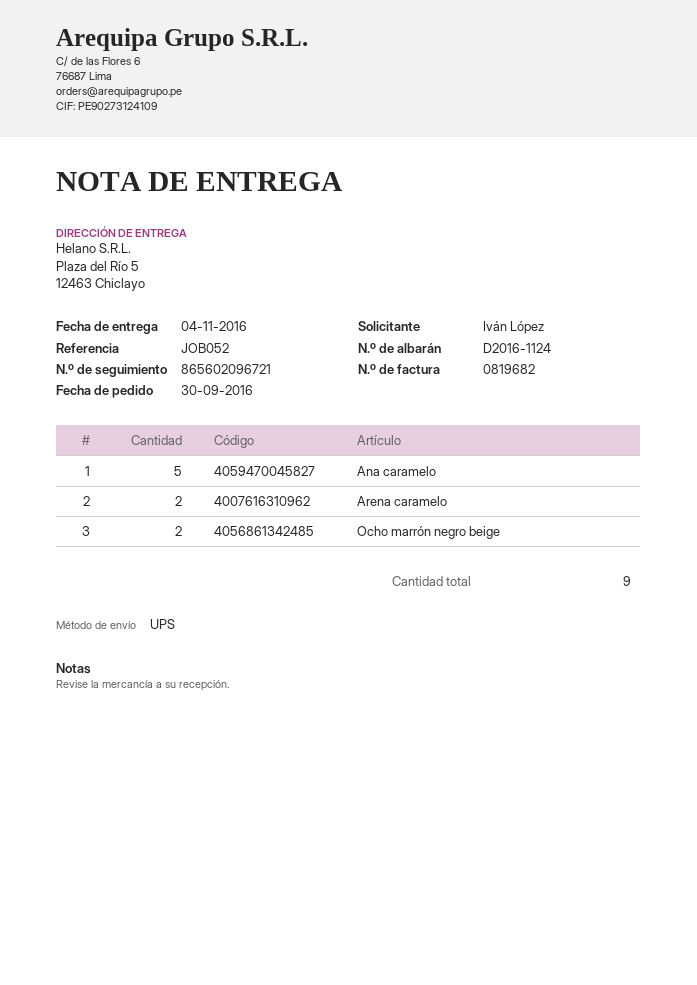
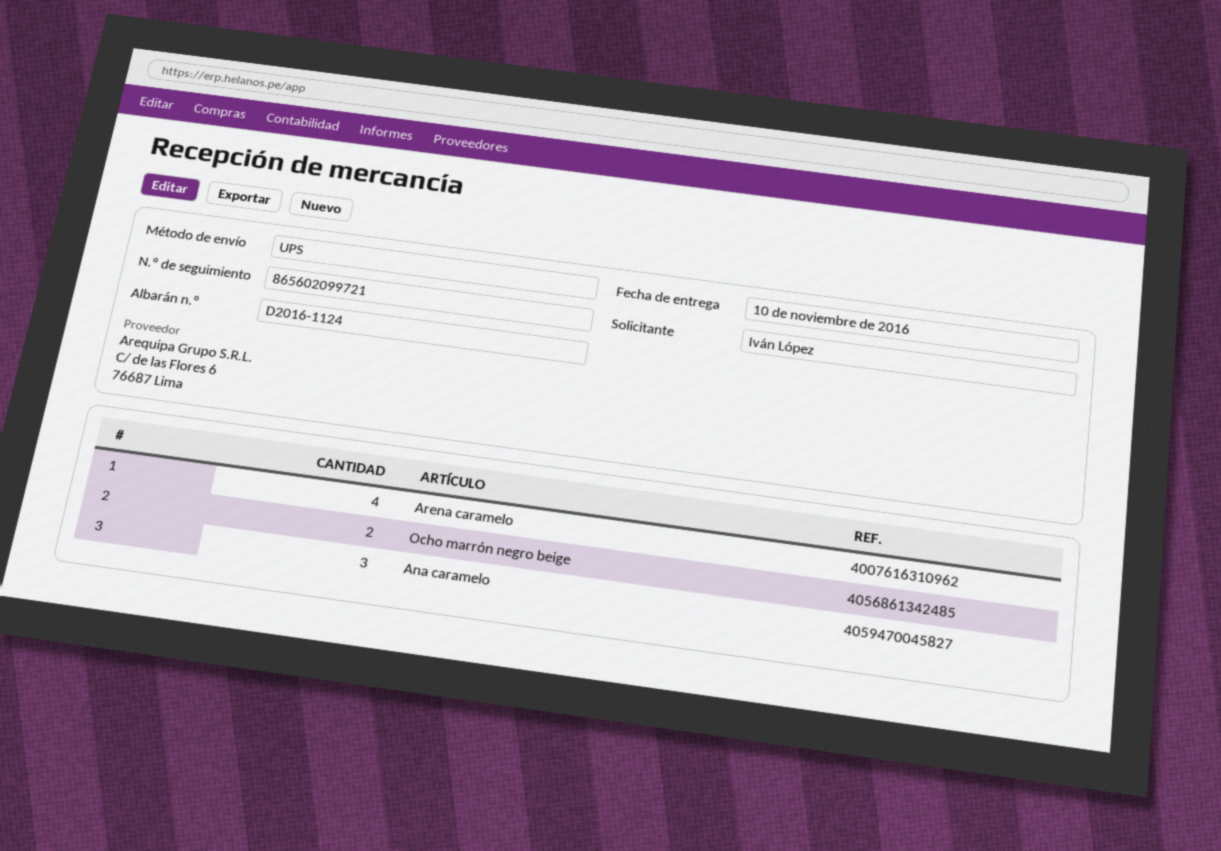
delivery date: 2016-11-04 -> 2016-11-10
tracking number: 865602096721 -> 865602099721
Ana caramelo: 5 -> 3
Arena caramelo: 2 -> 4

